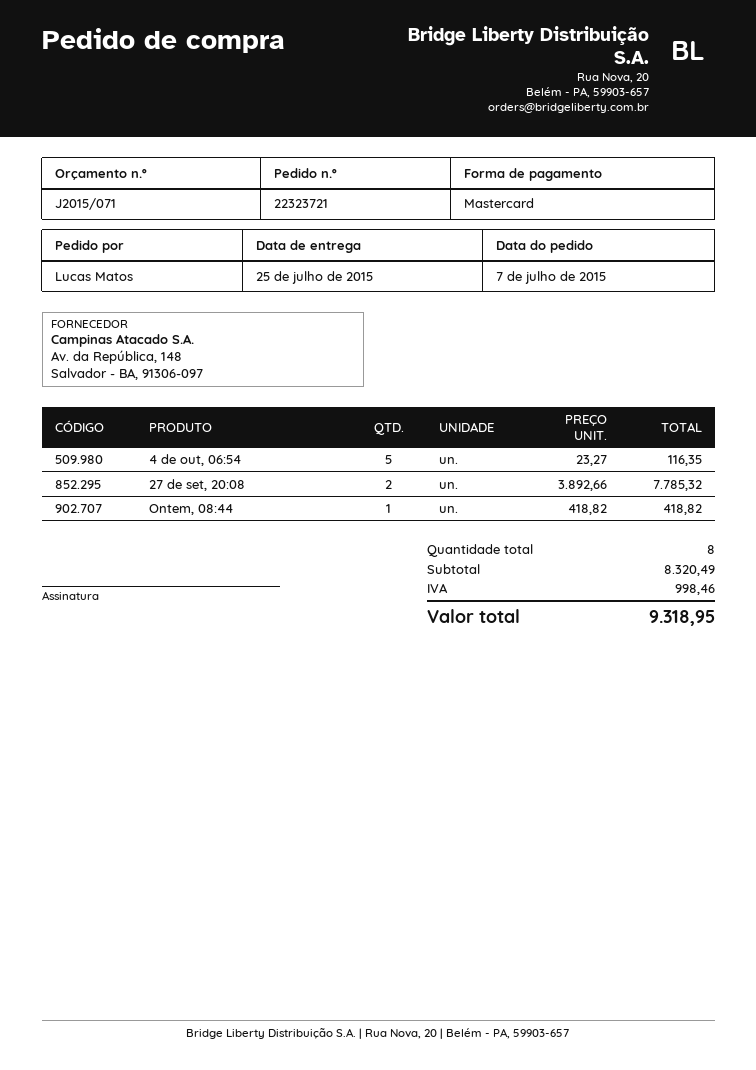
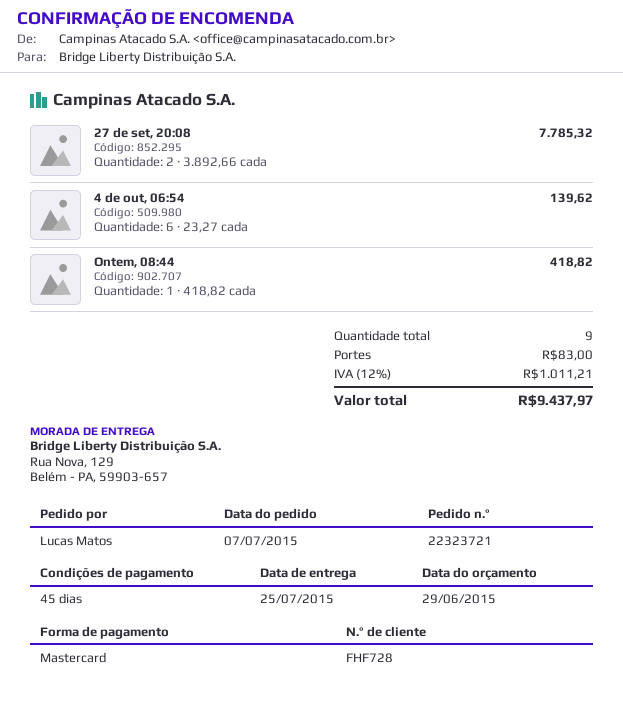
4 de out, 06:54: 5 x 23.27 = 116.35 -> 6 x 23.27 = 139.62
total quantity: 8 -> 9
shipping: none -> 83.00
tax: 998.46 -> 1011.21
total: 9318.95 -> 9437.97

